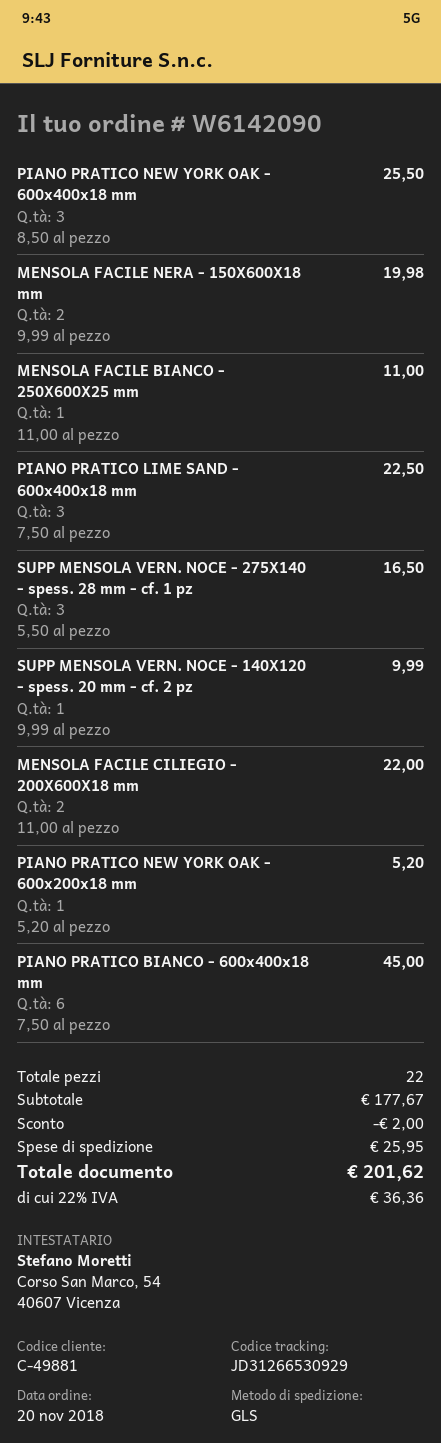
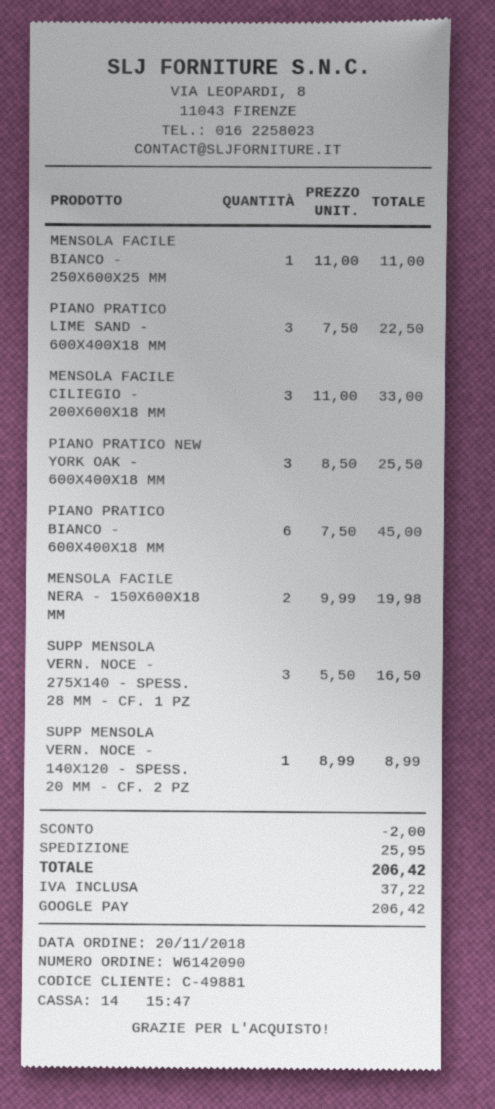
SUPP MENSOLA VERN. NOCE - 140X120 - spess. 20 mm - cf. 2 pz: 1 x 9.99 = 9.99 -> 1 x 8.99 = 8.99
MENSOLA FACILE CILIEGIO - 200X600X18 mm: 2 x 11.00 = 22.00 -> 3 x 11.00 = 33.00
PIANO PRATICO NEW YORK OAK - 600x200x18 mm: 1 x 5.20 = 5.20 -> none
tax: 36.36 -> 37.22
total: 201.62 -> 206.42

